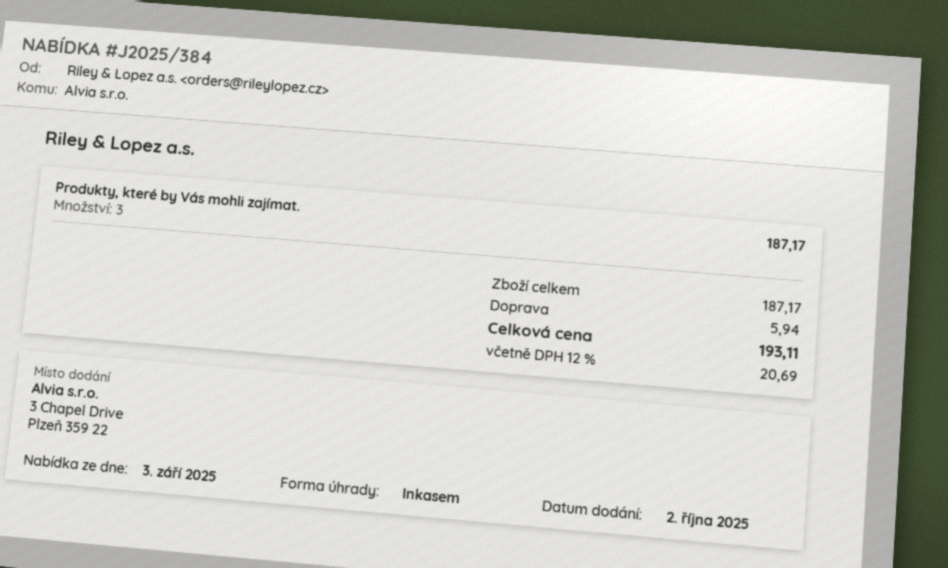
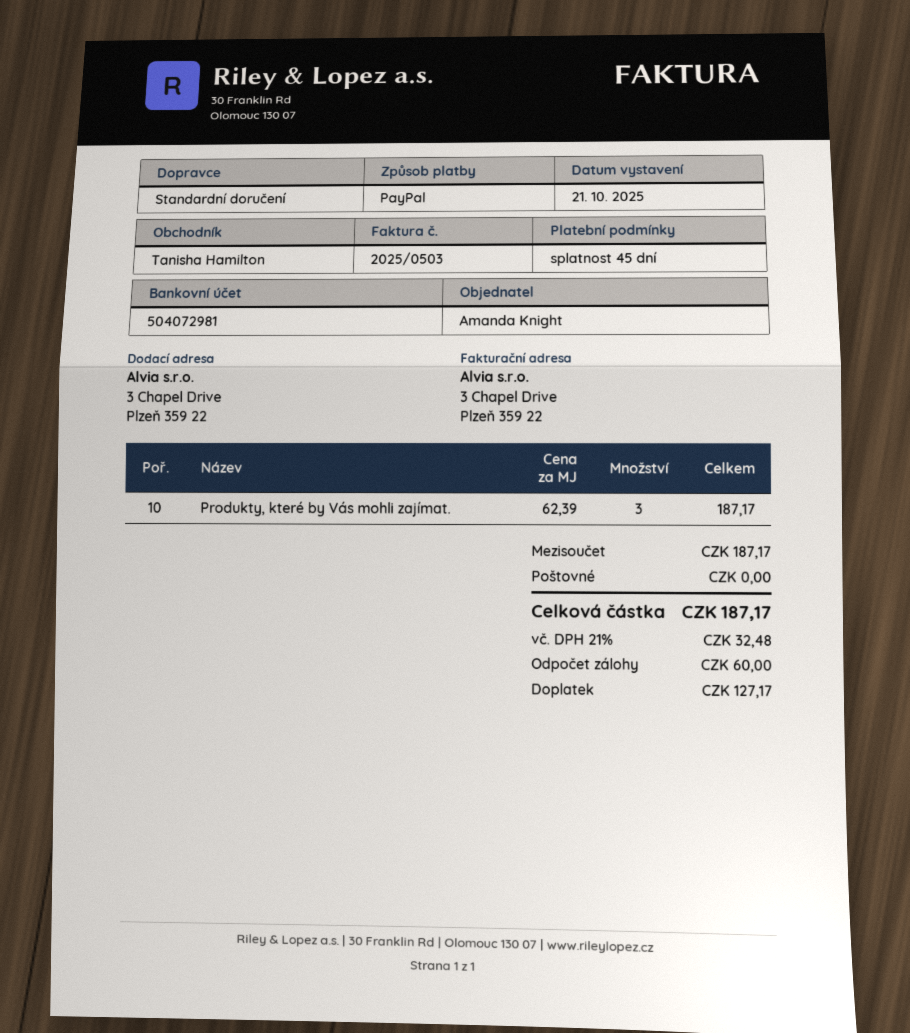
payment method: direct debit -> PayPal
shipping: 5.94 -> 0.00
tax: 12% = 20.69 -> 21% = 32.48
total: 193.11 -> 187.17

